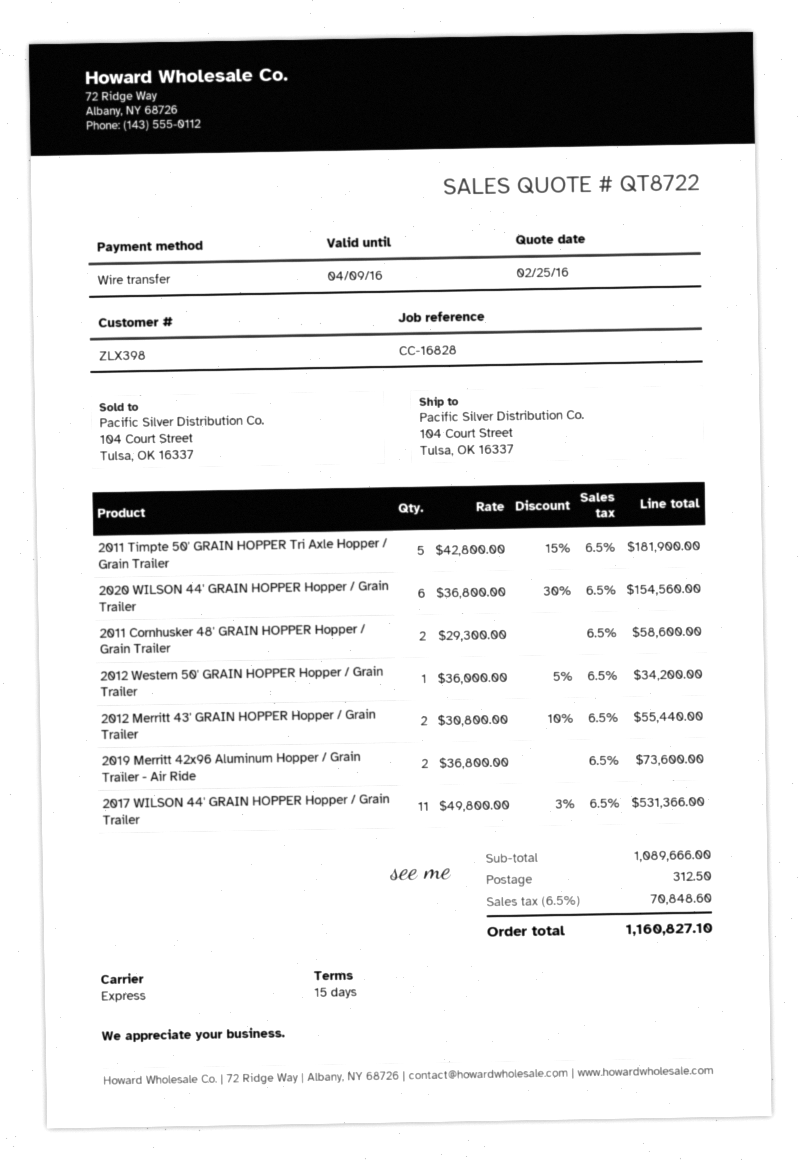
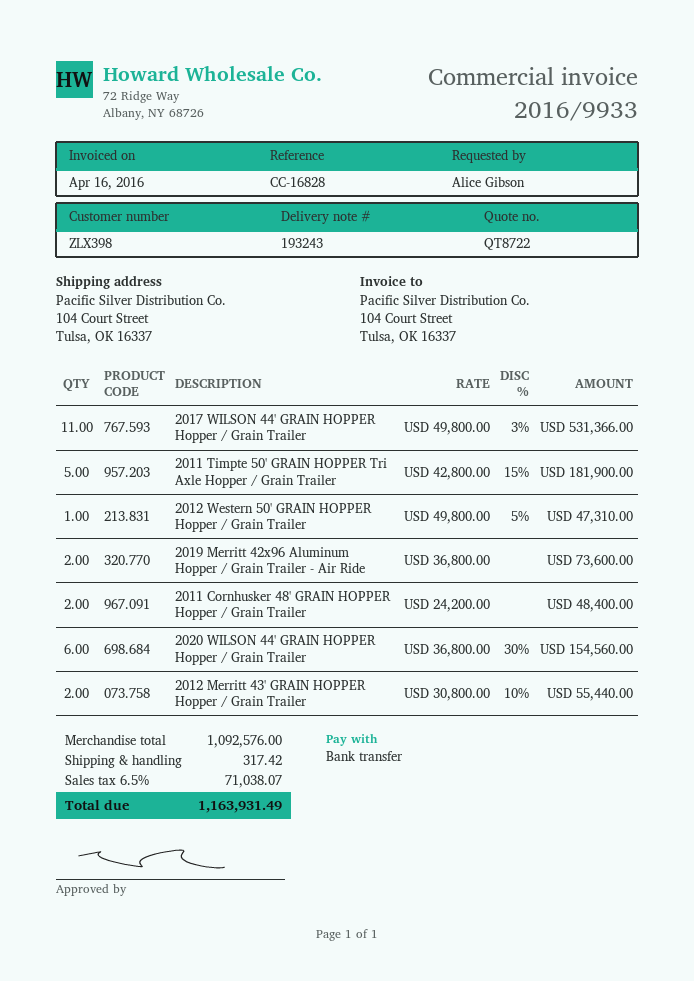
2011 Cornhusker 48' GRAIN HOPPER Hopper / Grain Trailer: 2 x 29300.00 = 58600.00 -> 2 x 24200.00 = 48400.00
2012 Western 50' GRAIN HOPPER Hopper / Grain Trailer: 1 x 36000.00 - 5% = 34200.00 -> 1 x 49800.00 - 5% = 47310.00
subtotal: 1089666.00 -> 1092576.00
shipping: 312.50 -> 317.42
tax: 6.5% = 70848.60 -> 6.5% = 71038.07
total: 1160827.10 -> 1163931.49

